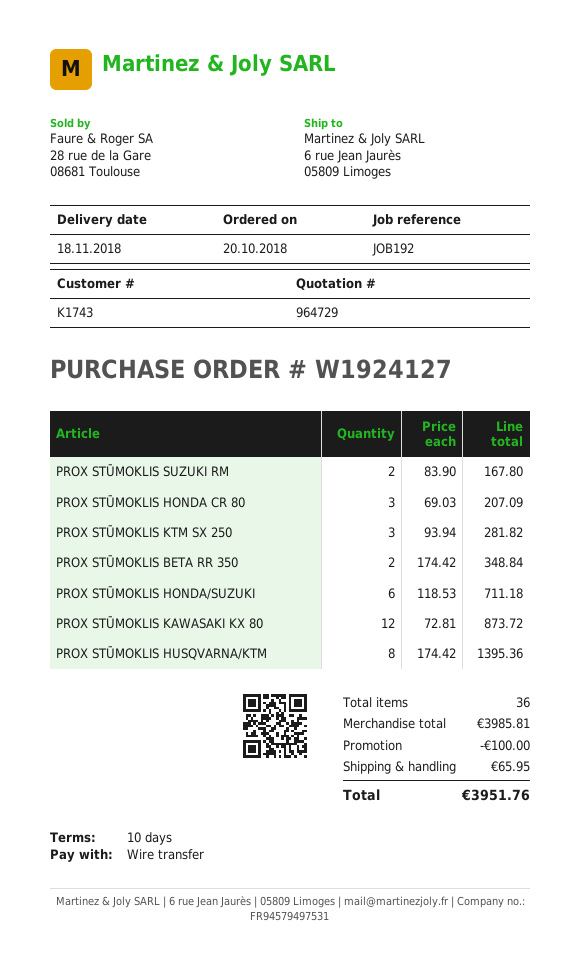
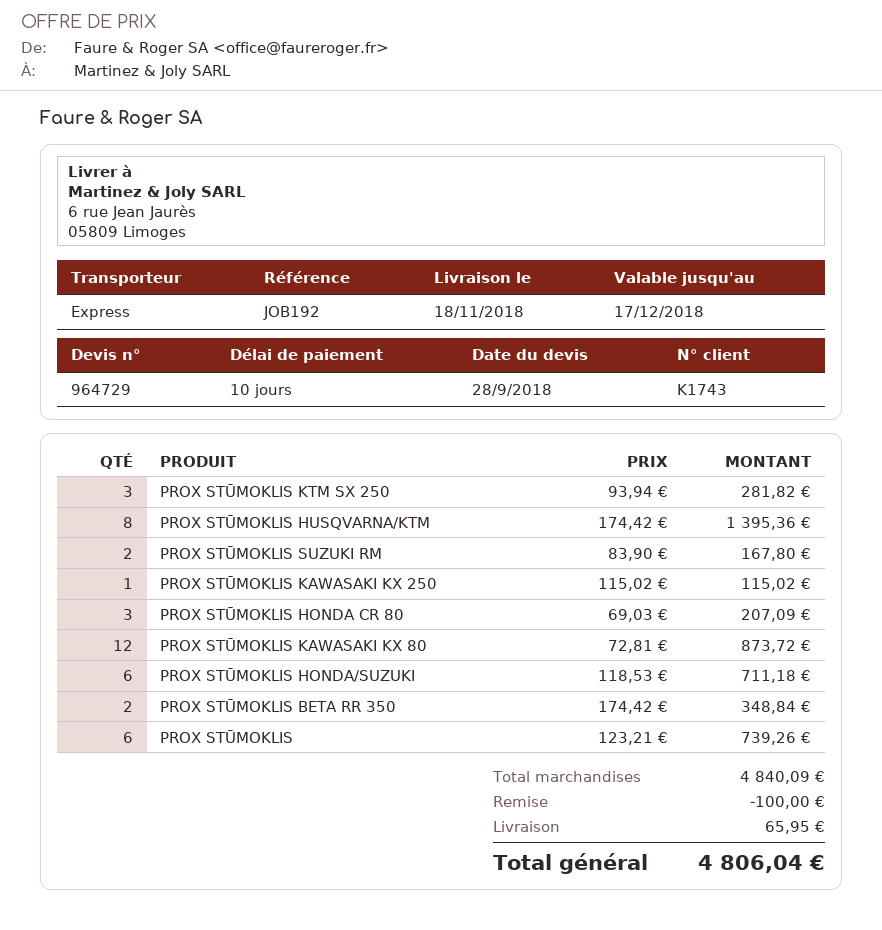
PROX STŪMOKLIS KAWASAKI KX 250: none -> 1 x 115.02 = 115.02
PROX STŪMOKLIS: none -> 6 x 123.21 = 739.26
subtotal: 3985.81 -> 4840.09
total: 3951.76 -> 4806.04

